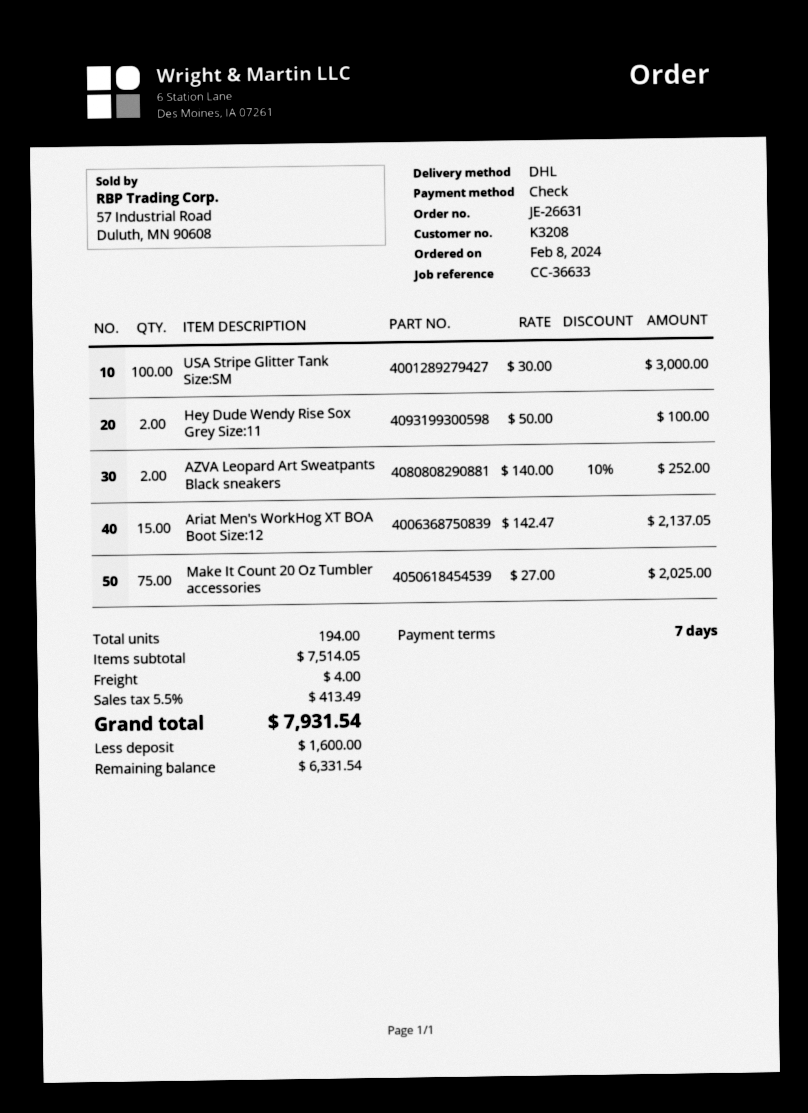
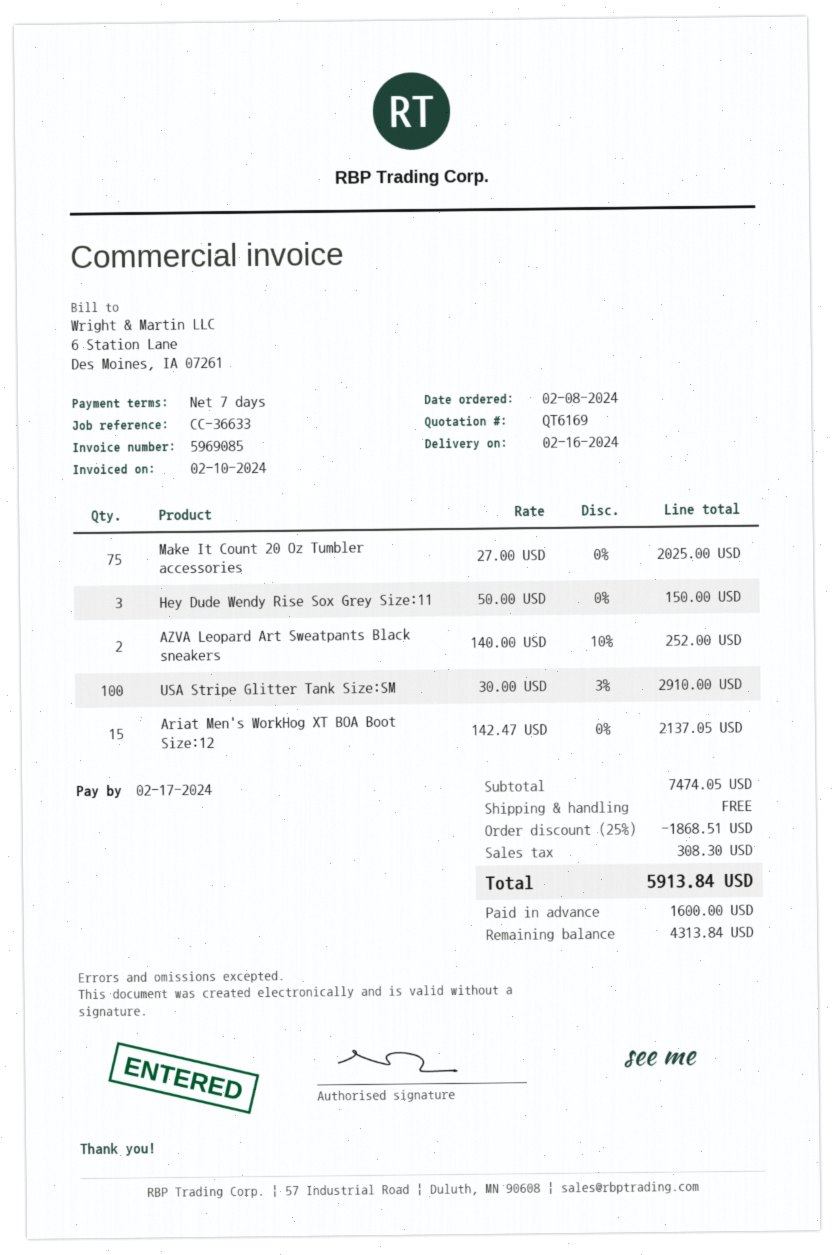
USA Stripe Glitter Tank Size:SM: 100 x 30.00 = 3000.00 -> 100 x 30.00 - 3% = 2910.00
Hey Dude Wendy Rise Sox Grey Size:11: 2 x 50.00 = 100.00 -> 3 x 50.00 = 150.00
subtotal: 7514.05 -> 7474.05
discount: none -> 25% = 1868.51
shipping: 4.00 -> 0.00
tax: 413.49 -> 308.30
total: 7931.54 -> 5913.84
balance: 6331.54 -> 4313.84

